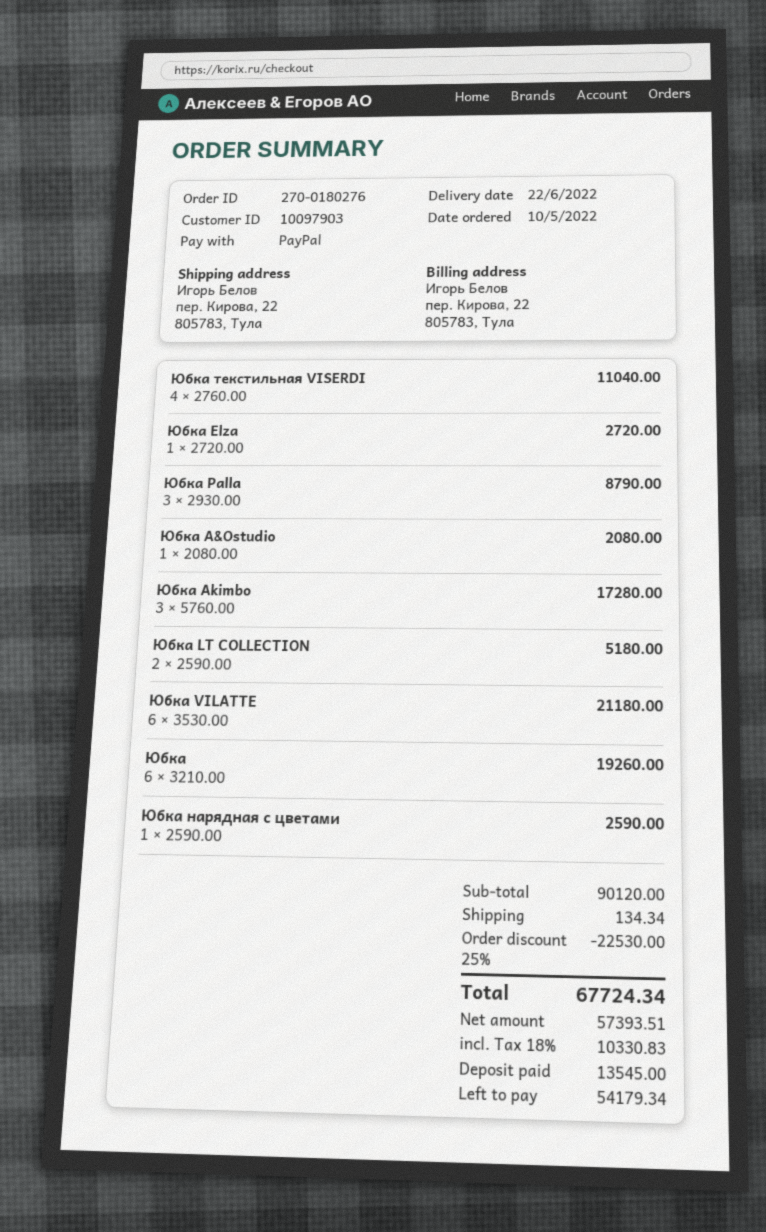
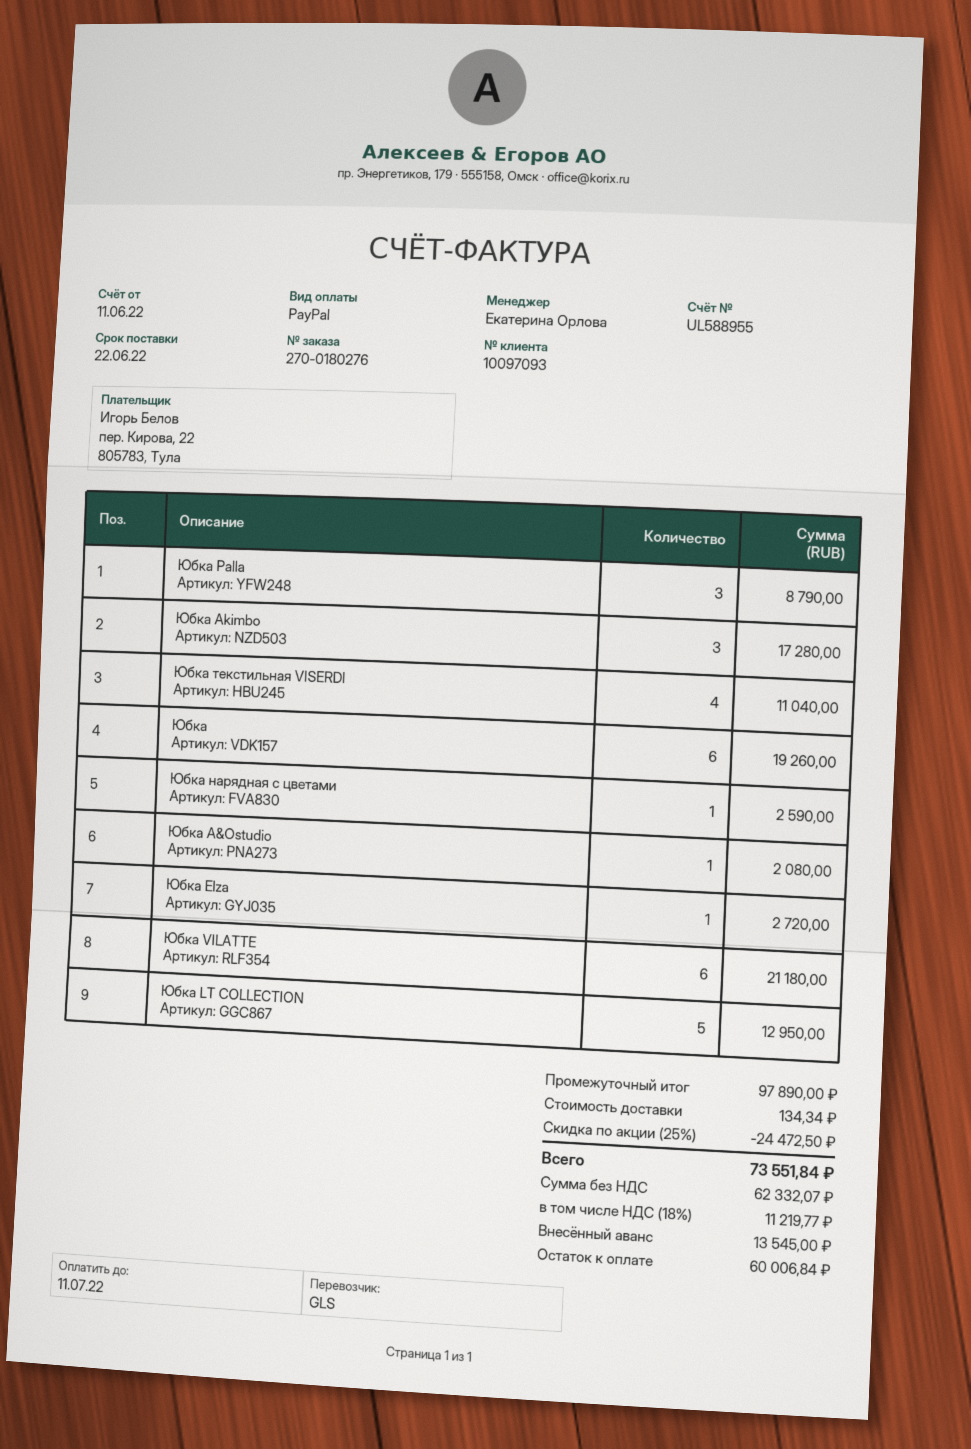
customer number: 10097903 -> 10097093
Юбка LT COLLECTION: 2 for 5180.00 -> 5 for 12950.00
subtotal: 90120.00 -> 97890.00
discount: 25% = 22530.00 -> 25% = 24472.50
net: 57393.51 -> 62332.07
tax: 18% = 10330.83 -> 18% = 11219.77
total: 67724.34 -> 73551.84
balance: 54179.34 -> 60006.84

